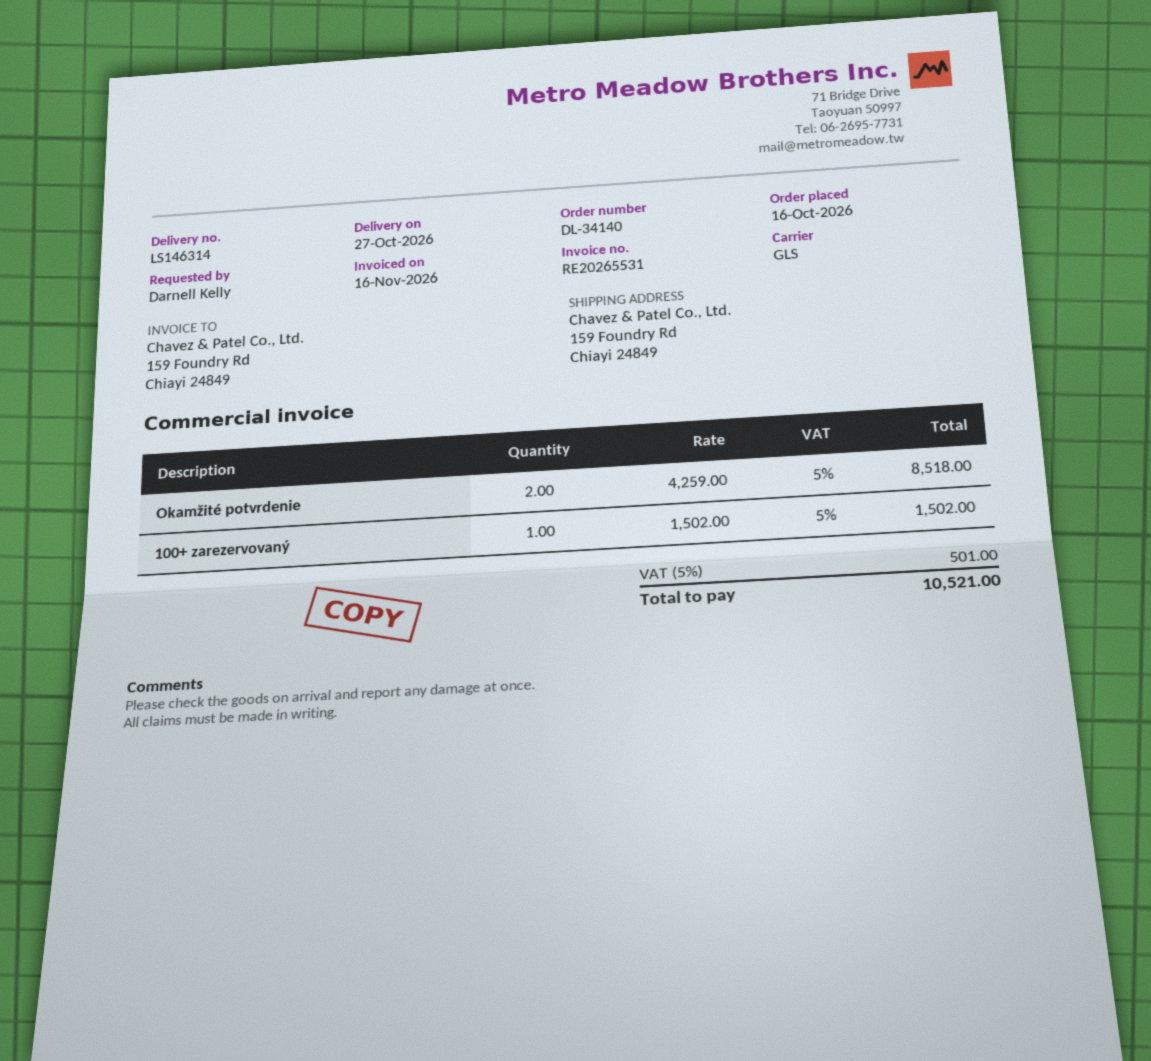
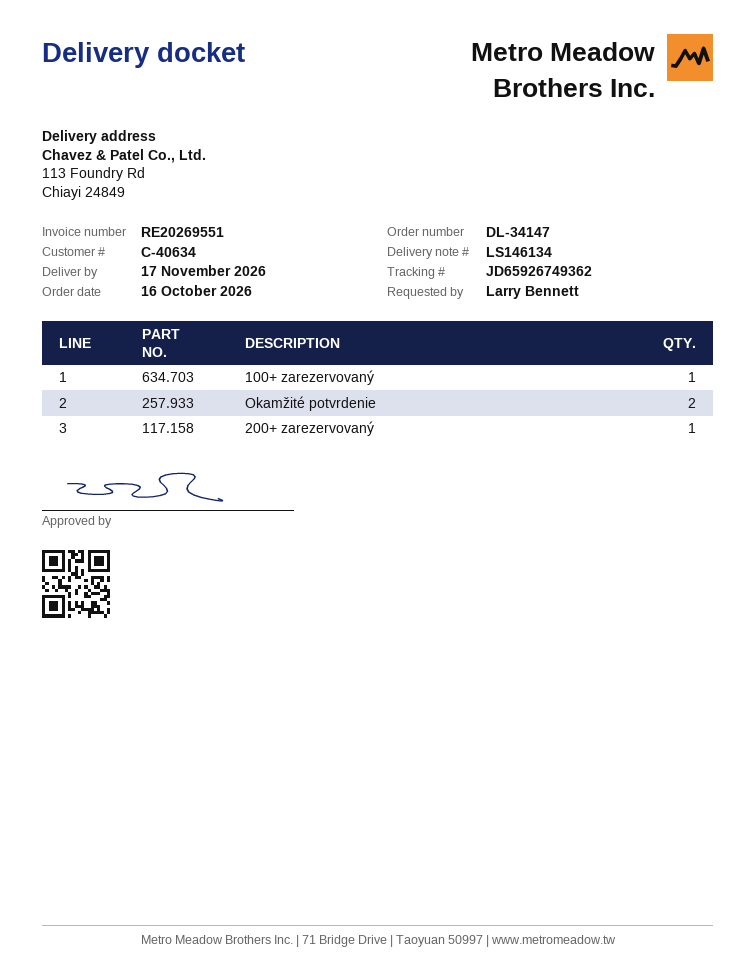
order number: DL-34140 -> DL-34147
delivery note number: LS146314 -> LS146134
delivery date: 2026-10-27 -> 2026-11-17
invoice number: RE20265531 -> RE20269551
ordered by: Darnell Kelly -> Larry Bennett
ship to: 159 Foundry Rd, Chiayi 24849 -> 113 Foundry Rd, Chiayi 24849
200+ zarezervovaný: none -> 1

